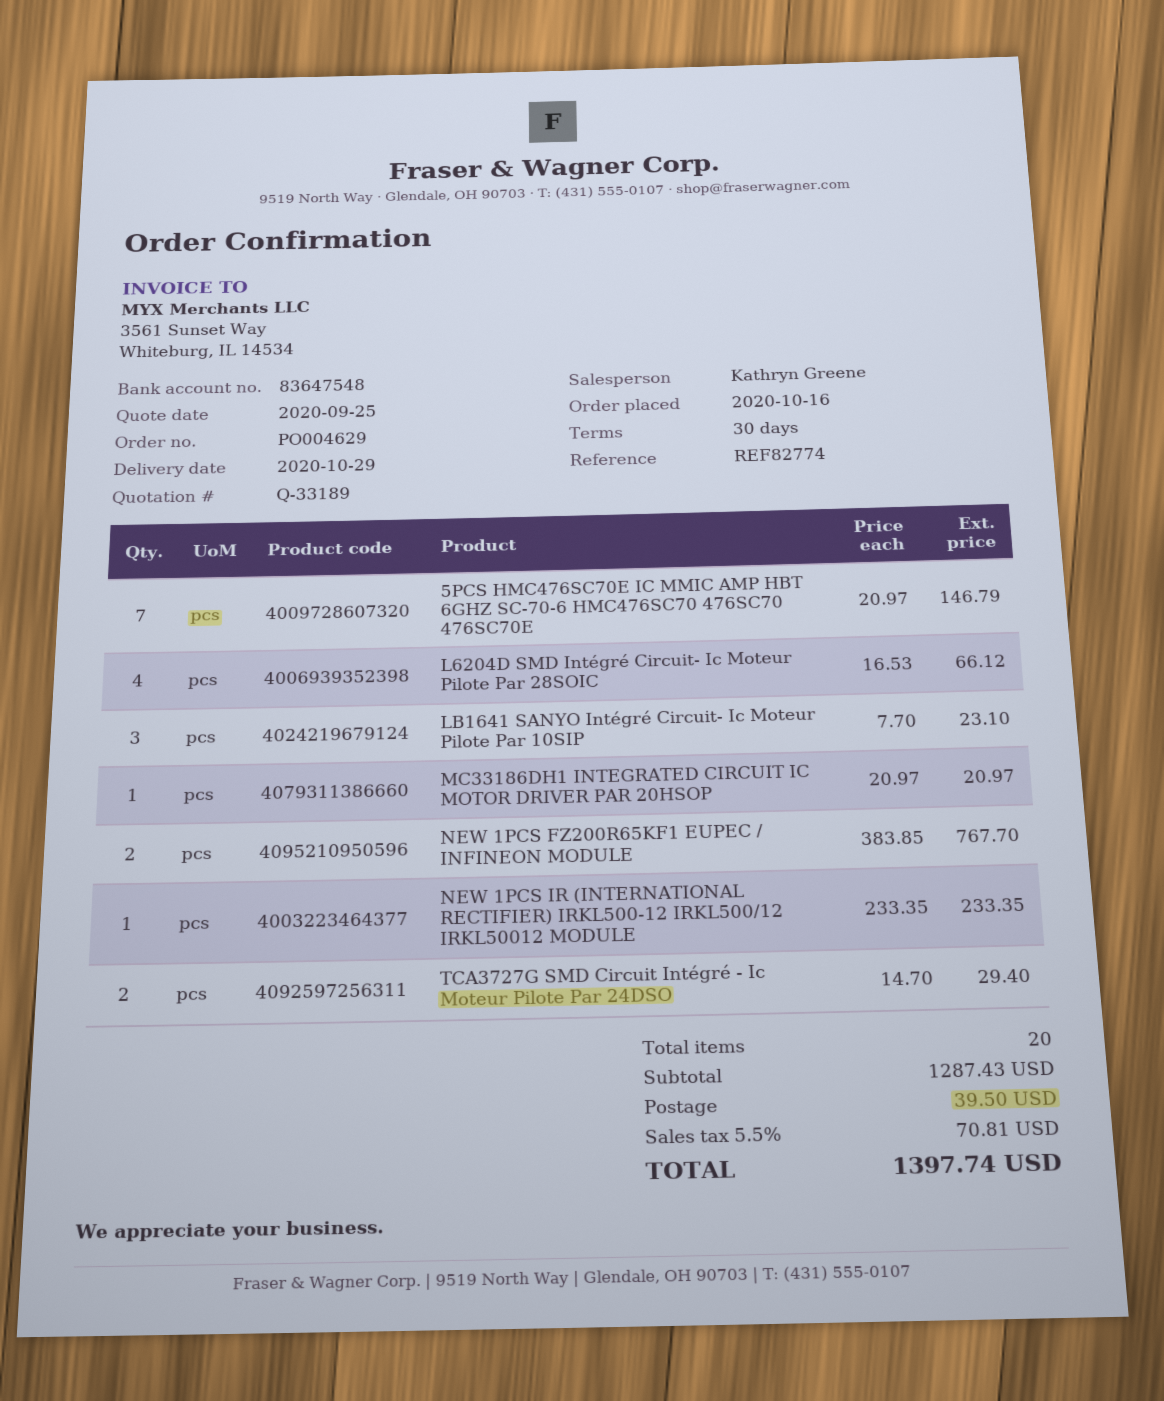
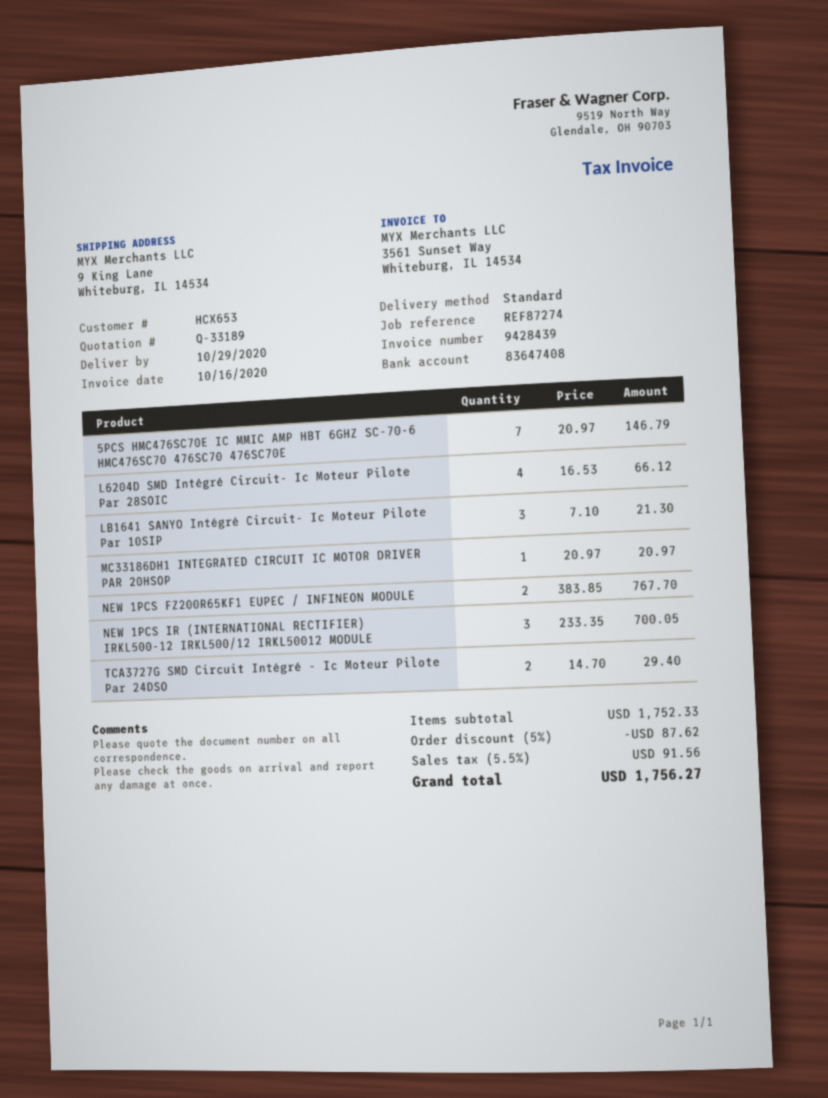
reference: REF82774 -> REF87274
bank account: 83647548 -> 83647408
LB1641 SANYO Intégré Circuit- Ic Moteur Pilote Par 10SIP: 3 x 7.70 = 23.10 -> 3 x 7.10 = 21.30
NEW 1PCS IR (INTERNATIONAL RECTIFIER) IRKL500-12 IRKL500/12 IRKL50012 MODULE: 1 x 233.35 = 233.35 -> 3 x 233.35 = 700.05
subtotal: 1287.43 -> 1752.33
discount: none -> 5% = 87.62
shipping: 39.50 -> none
tax: 5.5% = 70.81 -> 5.5% = 91.56
total: 1397.74 -> 1756.27

